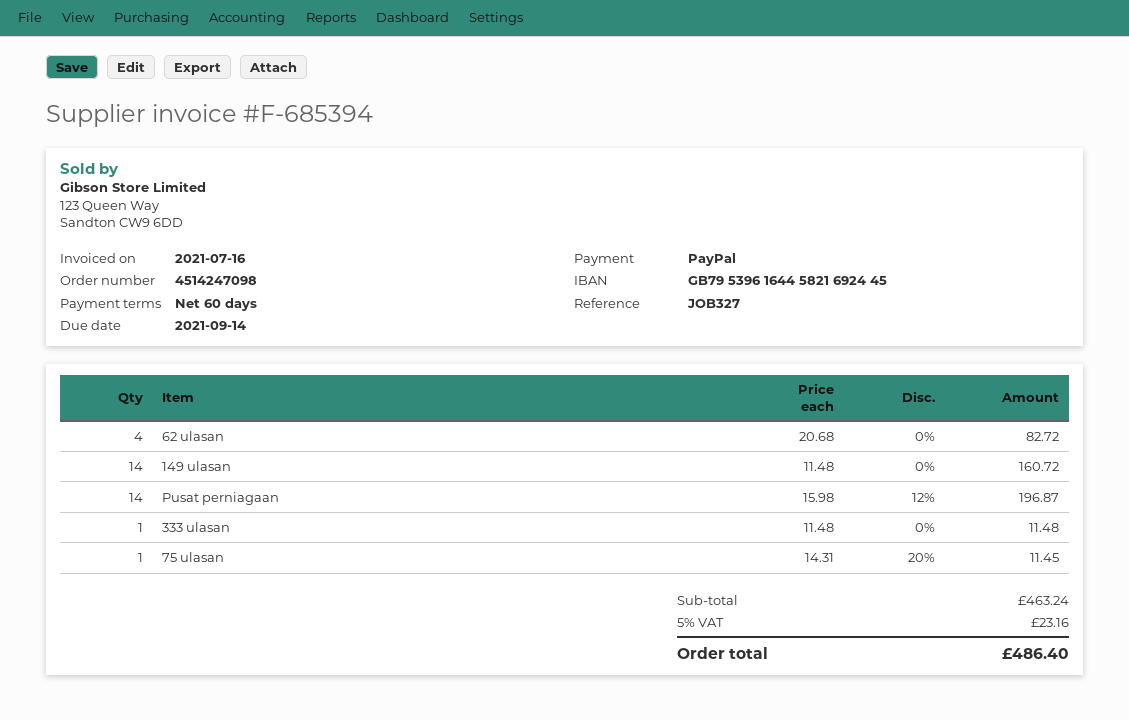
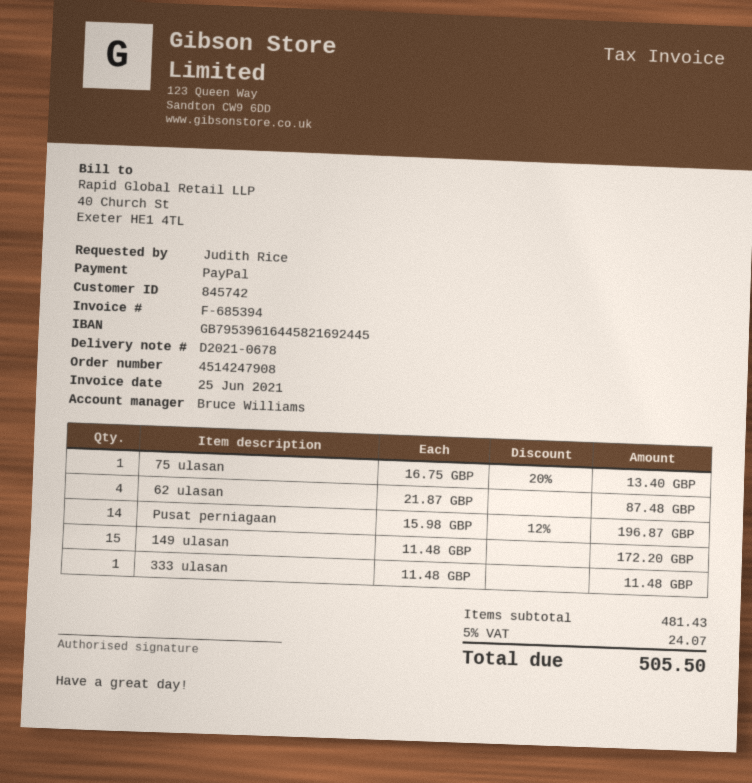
order number: 4514247098 -> 4514247908
invoice date: 2021-07-16 -> 2021-06-25
62 ulasan: 4 x 20.68 = 82.72 -> 4 x 21.87 = 87.48
149 ulasan: 14 x 11.48 = 160.72 -> 15 x 11.48 = 172.20
75 ulasan: 1 x 14.31 - 20% = 11.45 -> 1 x 16.75 - 20% = 13.40
subtotal: 463.24 -> 481.43
tax: 5% = 23.16 -> 5% = 24.07
total: 486.40 -> 505.50

